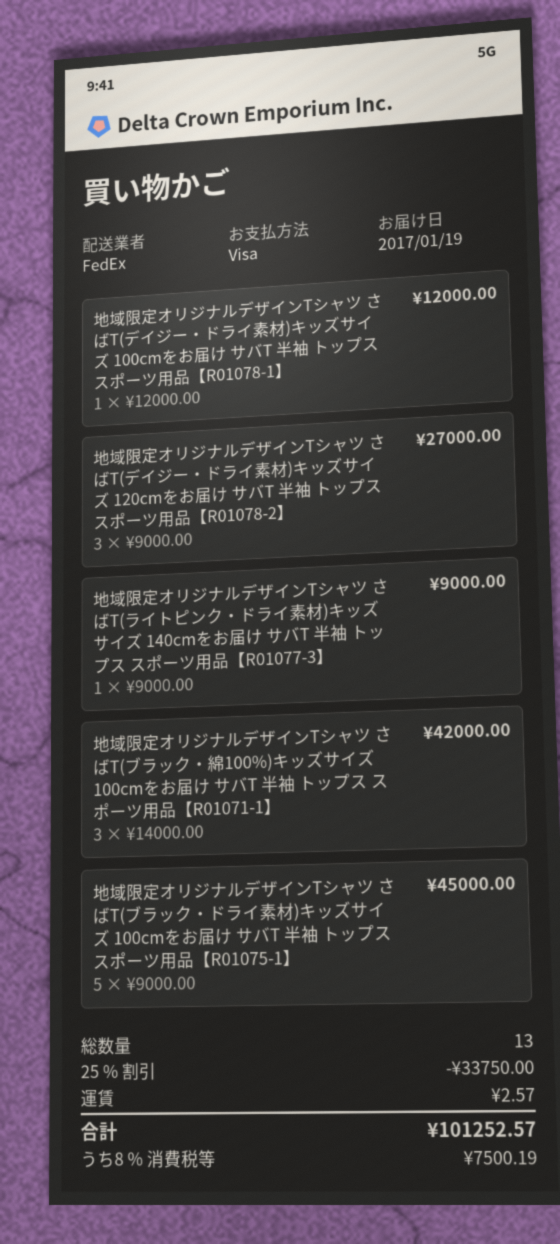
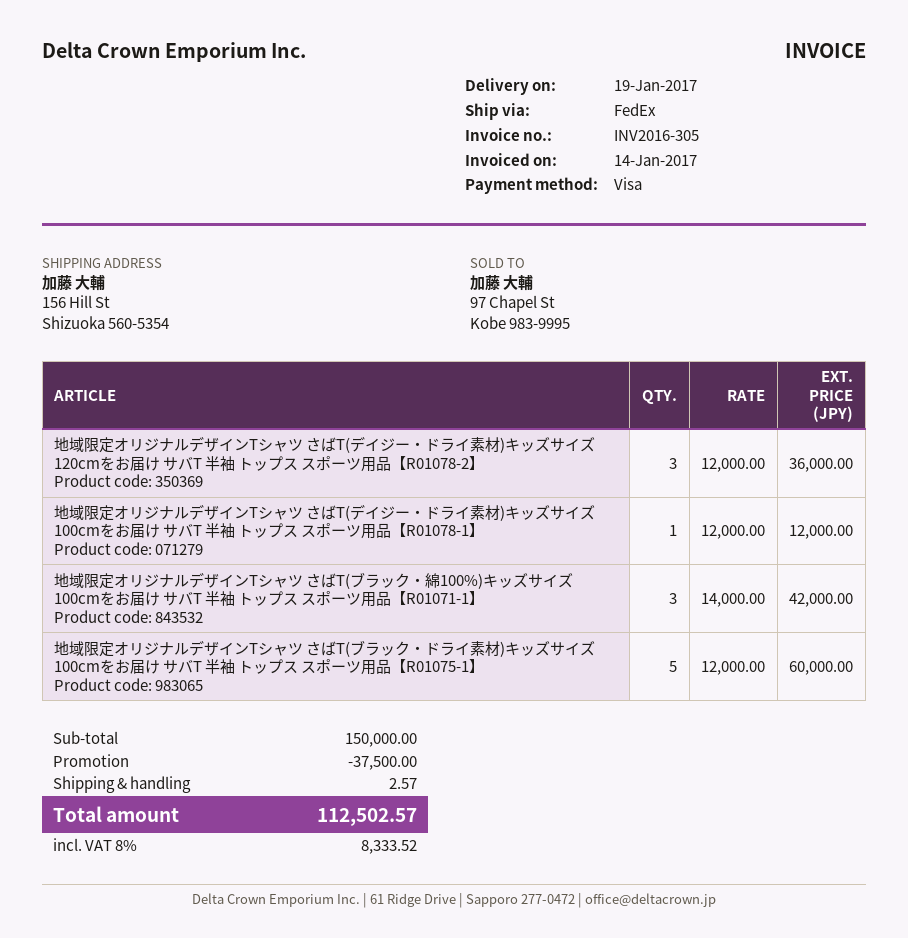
地域限定オリジナルデザインTシャツ さばT(デイジー・ドライ素材)キッズサイズ 120cmをお届け サバT 半袖 トップス スポーツ用品【R01078-2】: 3 x 9000.00 = 27000.00 -> 3 x 12000.00 = 36000.00
地域限定オリジナルデザインTシャツ さばT(ライトピンク・ドライ素材)キッズサイズ 140cmをお届け サバT 半袖 トップス スポーツ用品【R01077-3】: 1 x 9000.00 = 9000.00 -> none
地域限定オリジナルデザインTシャツ さばT(ブラック・ドライ素材)キッズサイズ 100cmをお届け サバT 半袖 トップス スポーツ用品【R01075-1】: 5 x 9000.00 = 45000.00 -> 5 x 12000.00 = 60000.00
discount: 33750.00 -> 37500.00
tax: 8% = 7500.19 -> 8% = 8333.52
total: 101252.57 -> 112502.57

